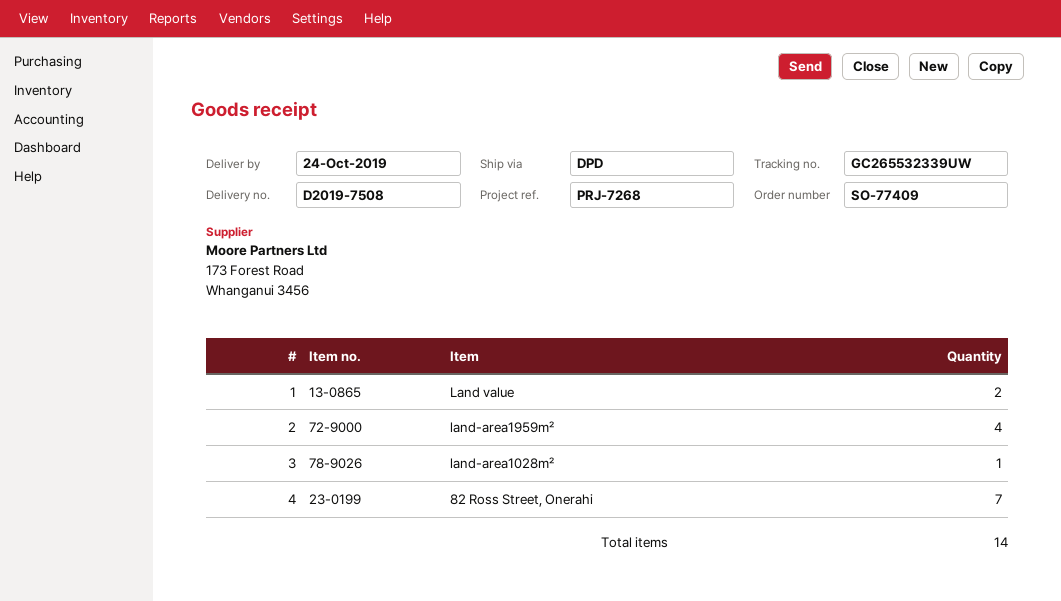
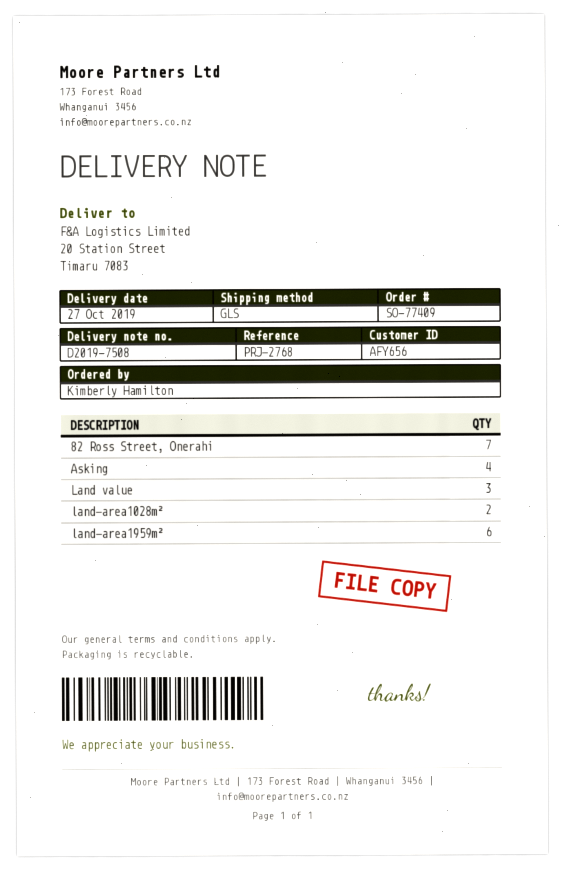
delivery date: 2019-10-24 -> 2019-10-27
reference: PRJ-7268 -> PRJ-2768
shipping method: DPD -> GLS
Land value: 2 -> 3
land-area1959m²: 4 -> 6
land-area1028m²: 1 -> 2
Asking: none -> 4

